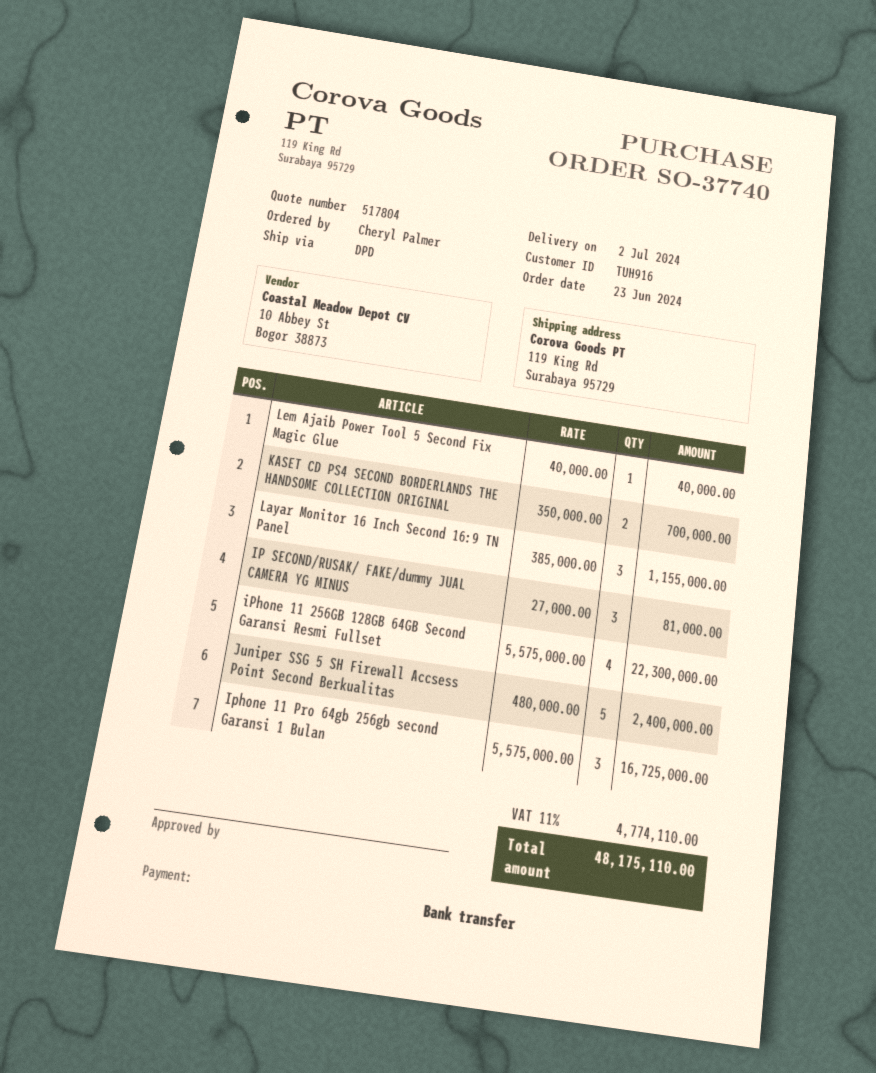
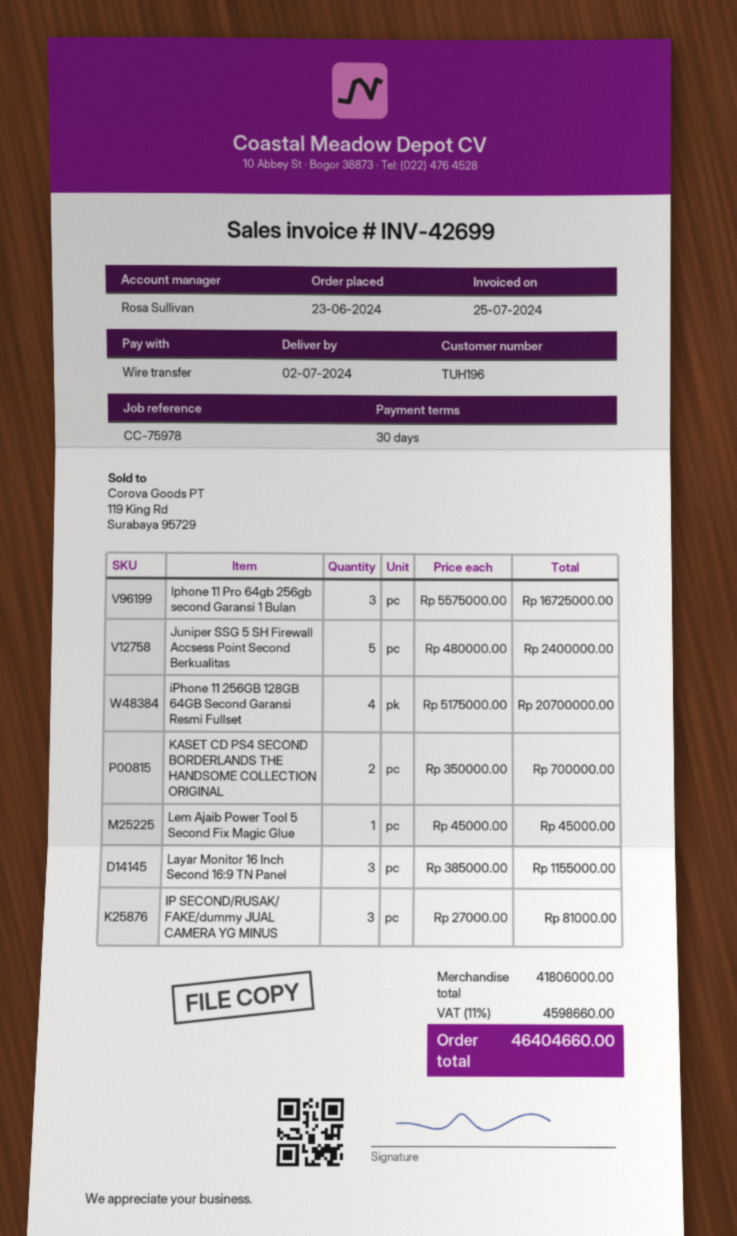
customer number: TUH916 -> TUH196
Lem Ajaib Power Tool 5 Second Fix Magic Glue: 1 x 40000.00 = 40000.00 -> 1 x 45000.00 = 45000.00
iPhone 11 256GB 128GB 64GB Second Garansi Resmi Fullset: 4 x 5575000.00 = 22300000.00 -> 4 x 5175000.00 = 20700000.00
tax: 11% = 4774110.00 -> 11% = 4598660.00
total: 48175110.00 -> 46404660.00

